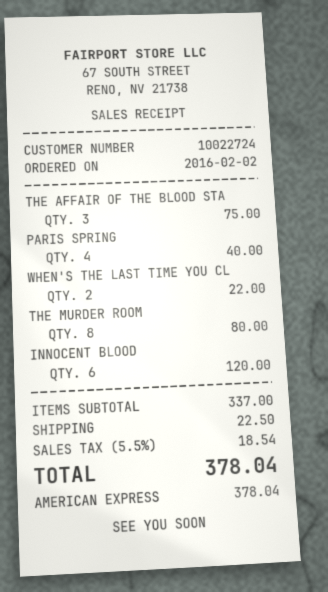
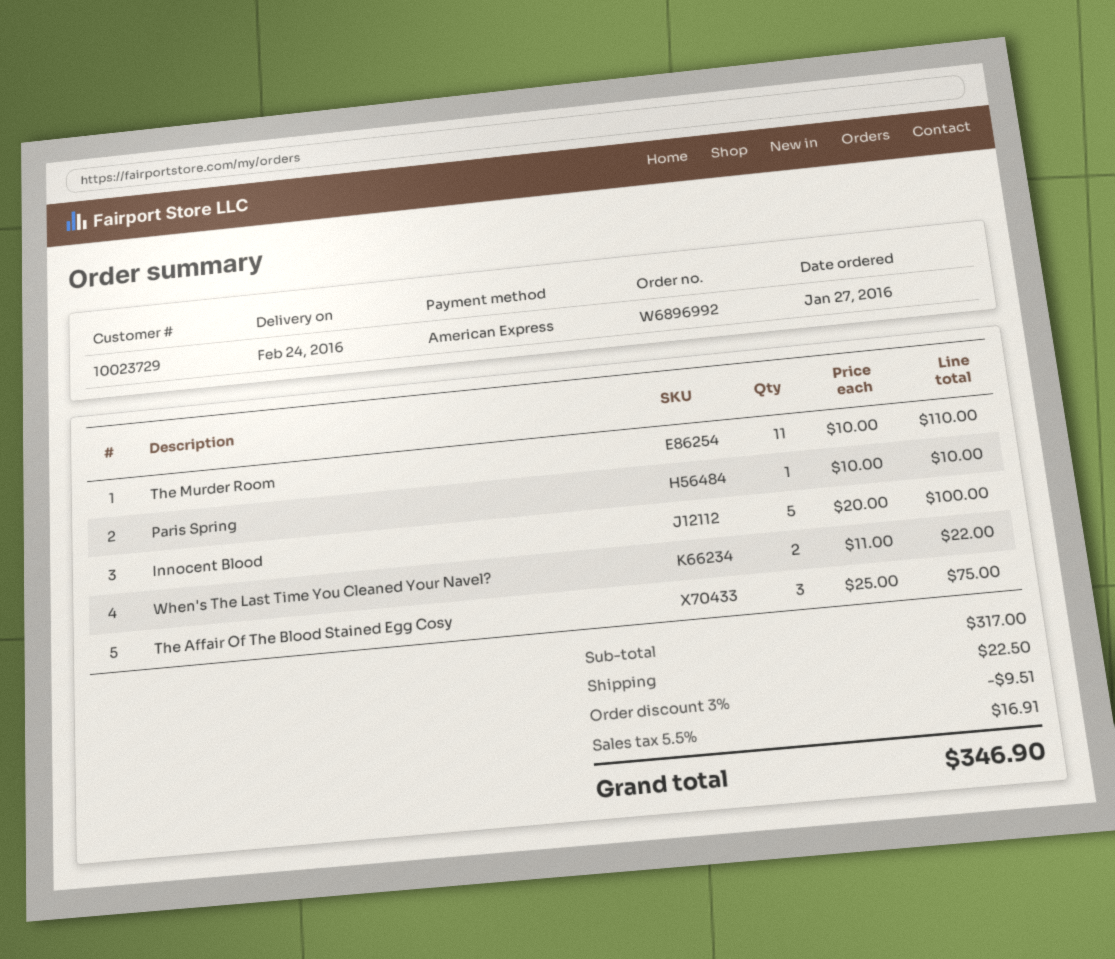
order date: 2016-02-02 -> 2016-01-27
customer number: 10022724 -> 10023729
PARIS SPRING: 4 for 40.00 -> 1 for 10.00
THE MURDER ROOM: 8 for 80.00 -> 11 for 110.00
INNOCENT BLOOD: 6 for 120.00 -> 5 for 100.00
subtotal: 337.00 -> 317.00
discount: none -> 3% = 9.51
tax: 5.5% = 18.54 -> 5.5% = 16.91
total: 378.04 -> 346.90

